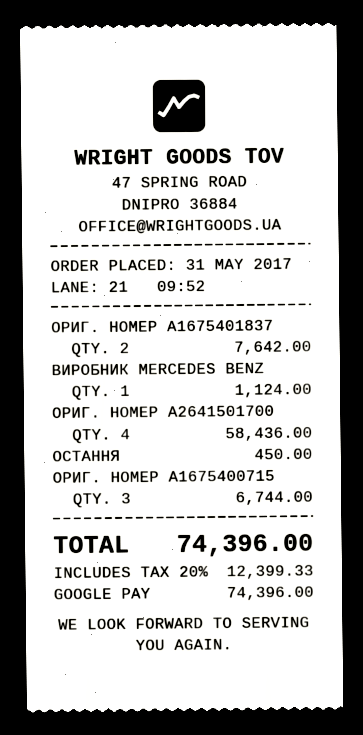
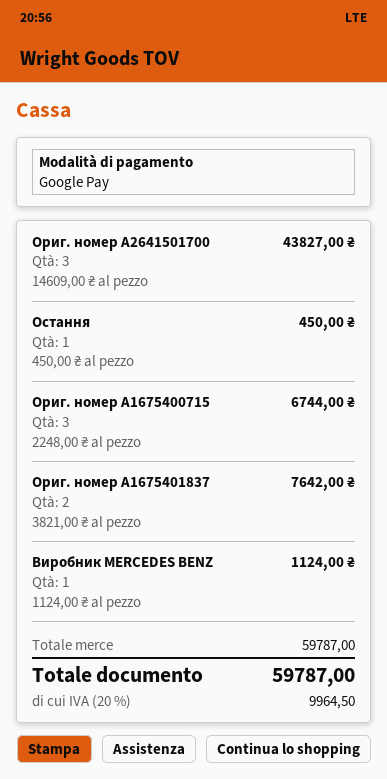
ОРИГ. НОМЕР A2641501700: 4 for 58436.00 -> 3 for 43827.00
tax: 20% = 12399.33 -> 20% = 9964.50
total: 74396.00 -> 59787.00

